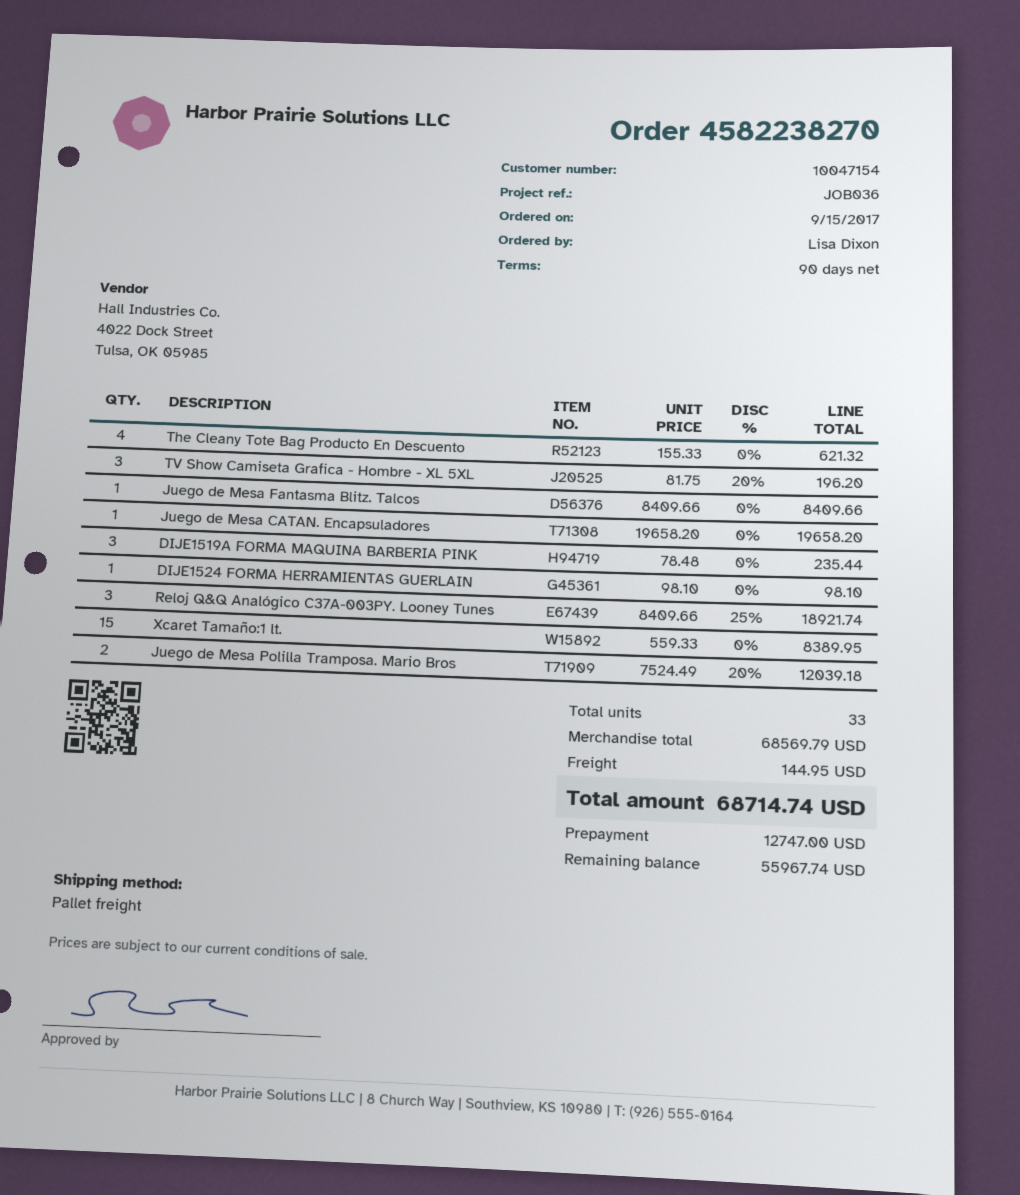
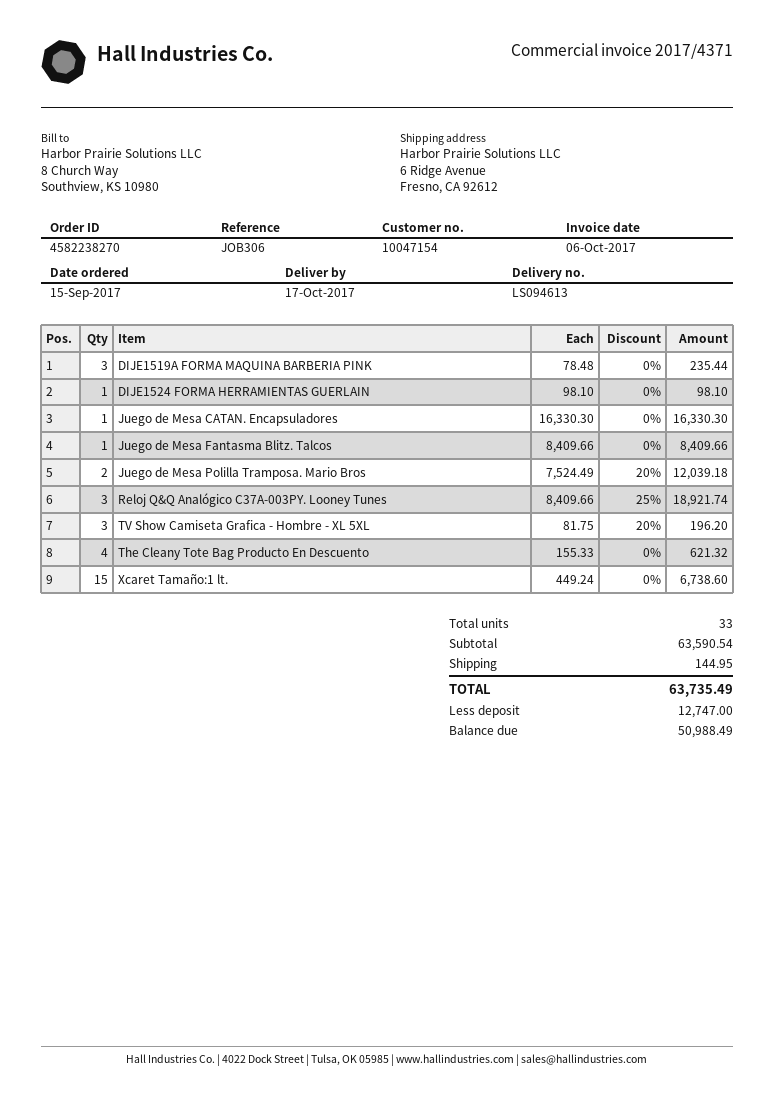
reference: JOB036 -> JOB306
Juego de Mesa CATAN. Encapsuladores: 1 x 19658.20 = 19658.20 -> 1 x 16330.30 = 16330.30
Xcaret Tamaño:1 lt.: 15 x 559.33 = 8389.95 -> 15 x 449.24 = 6738.60
subtotal: 68569.79 -> 63590.54
total: 68714.74 -> 63735.49
balance: 55967.74 -> 50988.49

